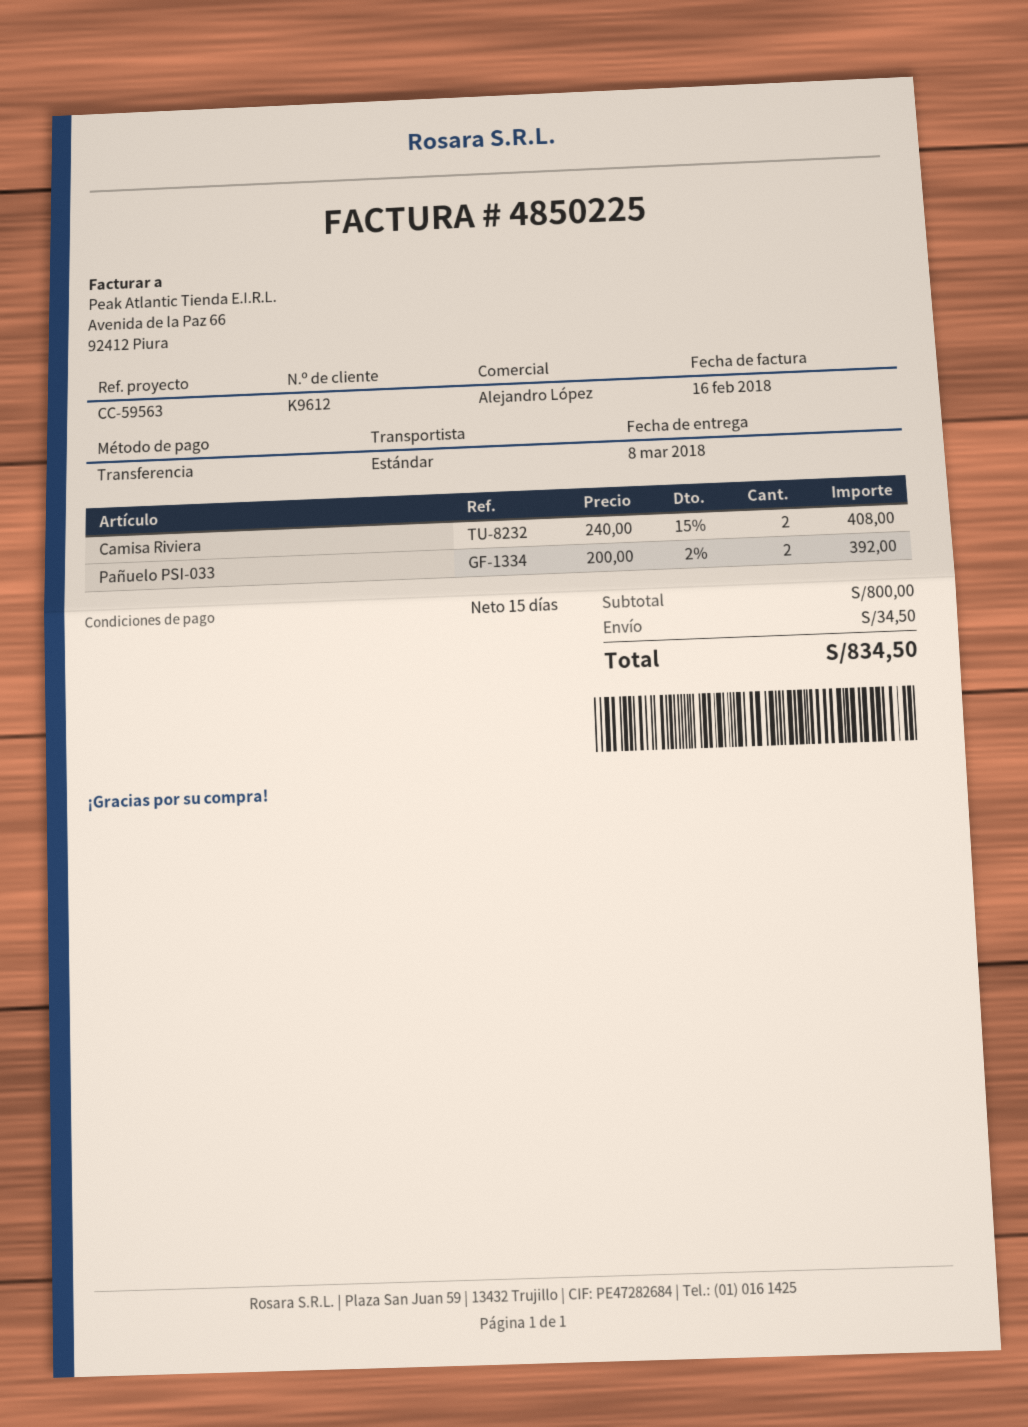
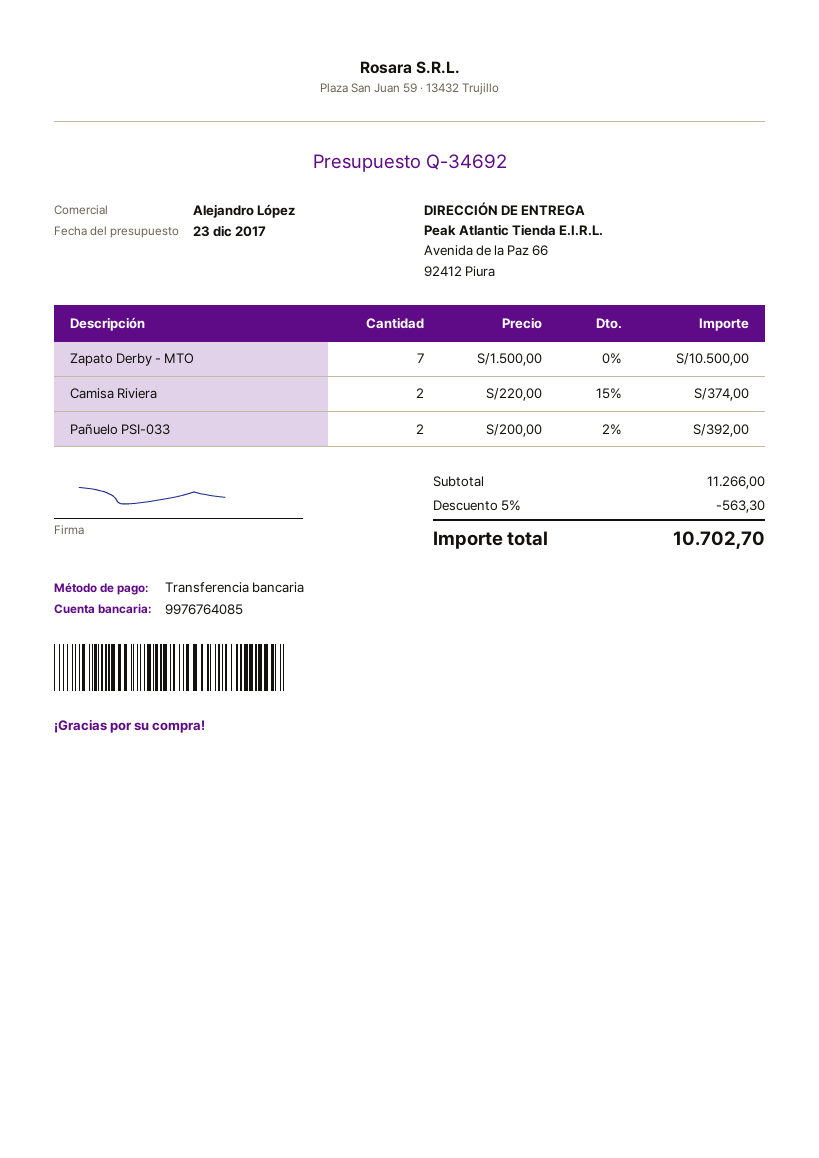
Camisa Riviera: 2 x 240.00 - 15% = 408.00 -> 2 x 220.00 - 15% = 374.00
Zapato Derby - MTO: none -> 7 x 1500.00 = 10500.00
subtotal: 800.00 -> 11266.00
discount: none -> 5% = 563.30
shipping: 34.50 -> none
total: 834.50 -> 10702.70

